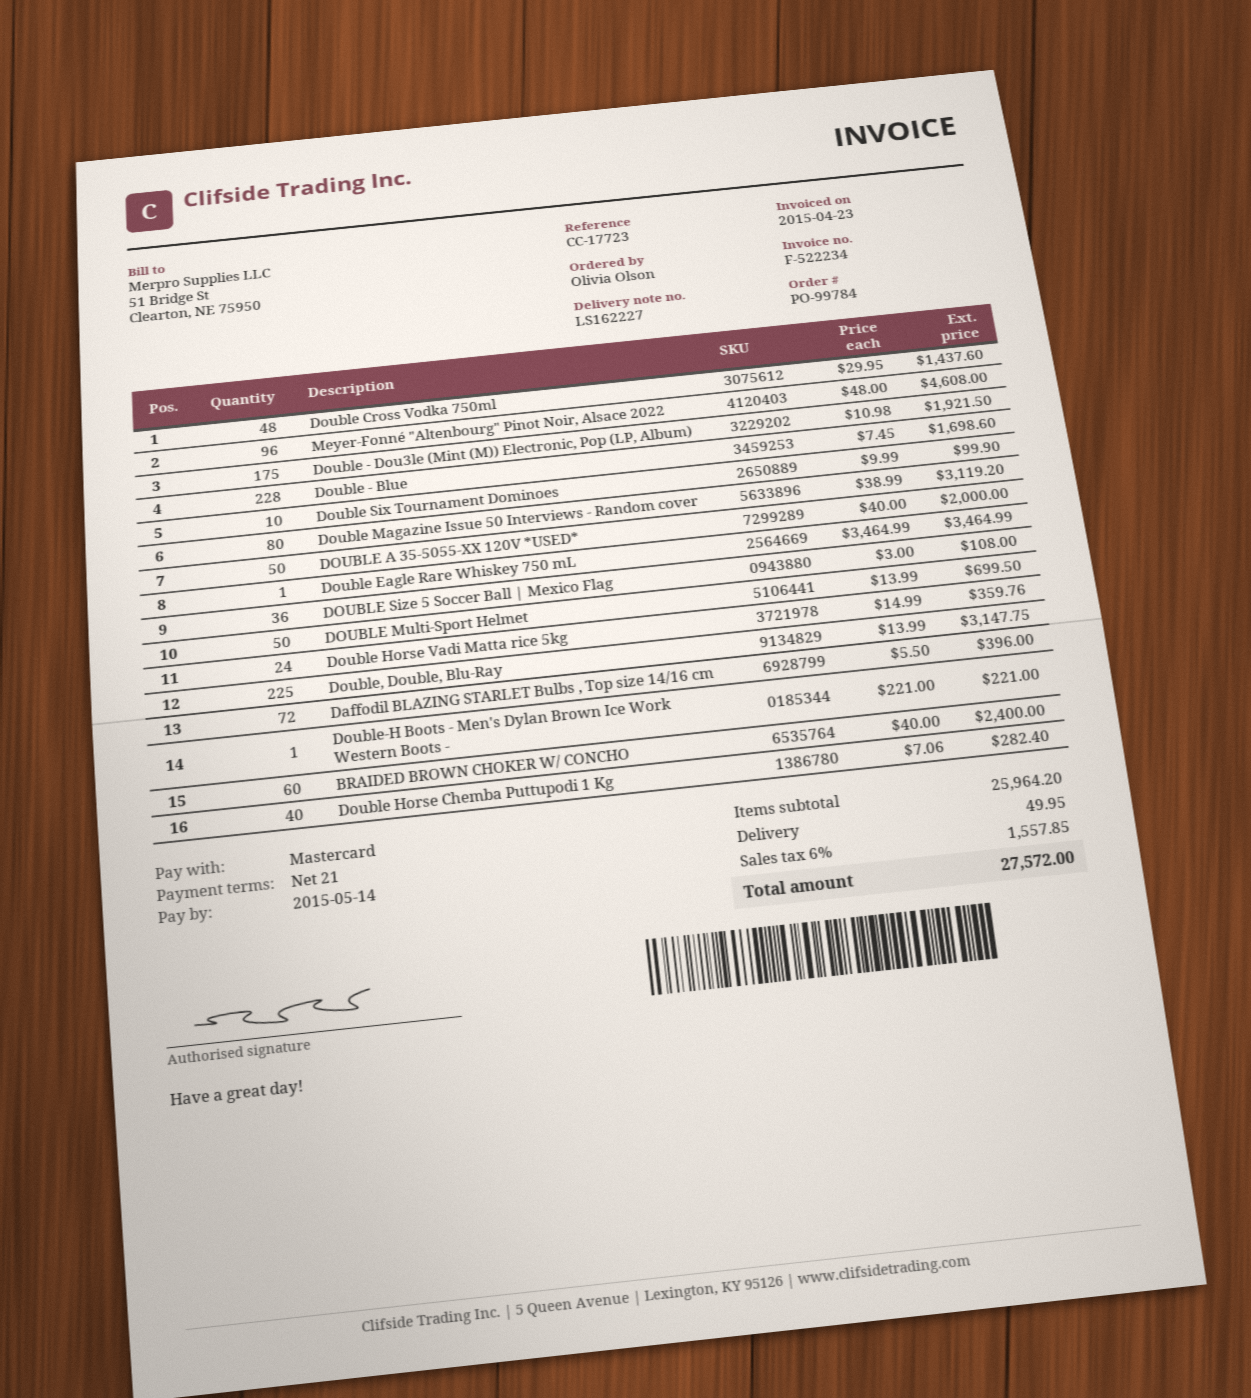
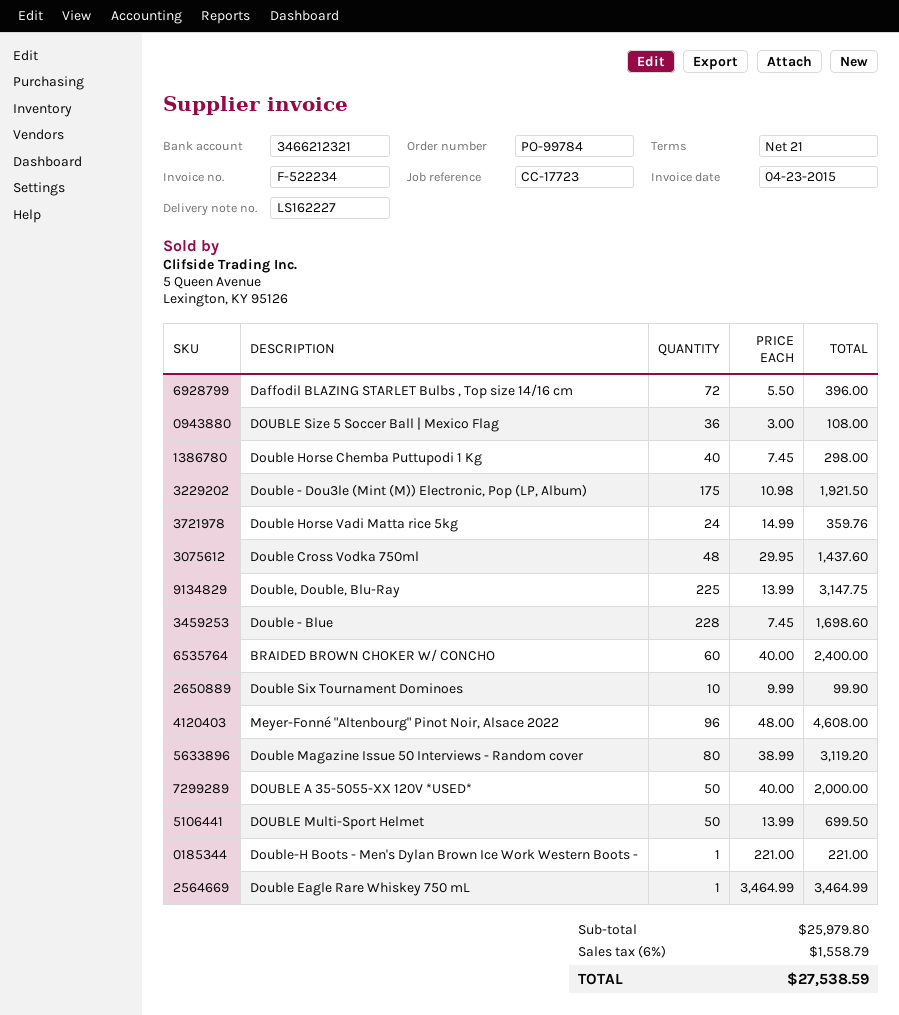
Double Horse Chemba Puttupodi 1 Kg: 40 x 7.06 = 282.40 -> 40 x 7.45 = 298.00
subtotal: 25964.20 -> 25979.80
shipping: 49.95 -> none
tax: 6% = 1557.85 -> 6% = 1558.79
total: 27572.00 -> 27538.59

